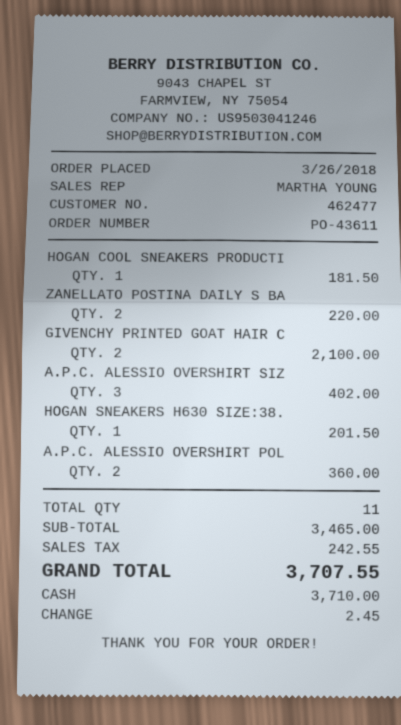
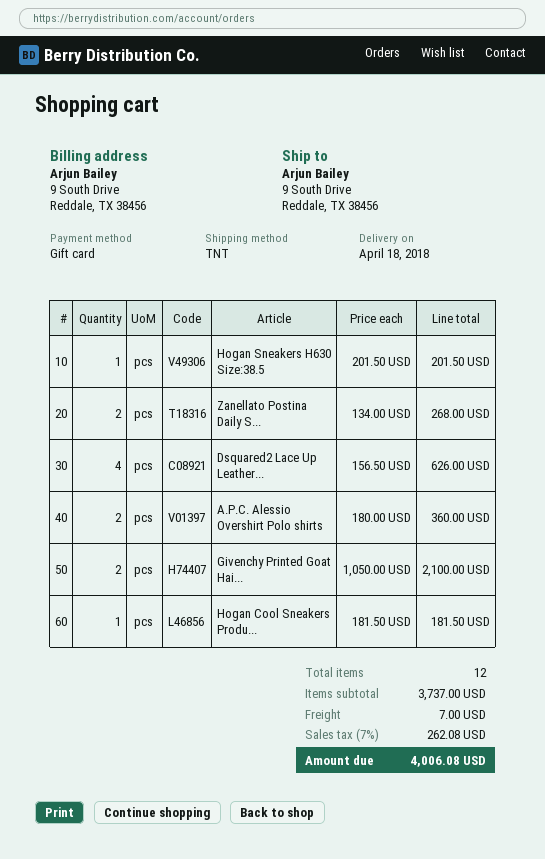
payment method: cash -> gift card
ZANELLATO POSTINA DAILY S BA: 2 for 220.00 -> 2 for 268.00
A.P.C. ALESSIO OVERSHIRT SIZ: 3 for 402.00 -> none
Dsquared2 Lace Up Leather...: none -> 4 for 626.00
total quantity: 11 -> 12
subtotal: 3465.00 -> 3737.00
shipping: none -> 7.00
tax: 242.55 -> 262.08
total: 3707.55 -> 4006.08

